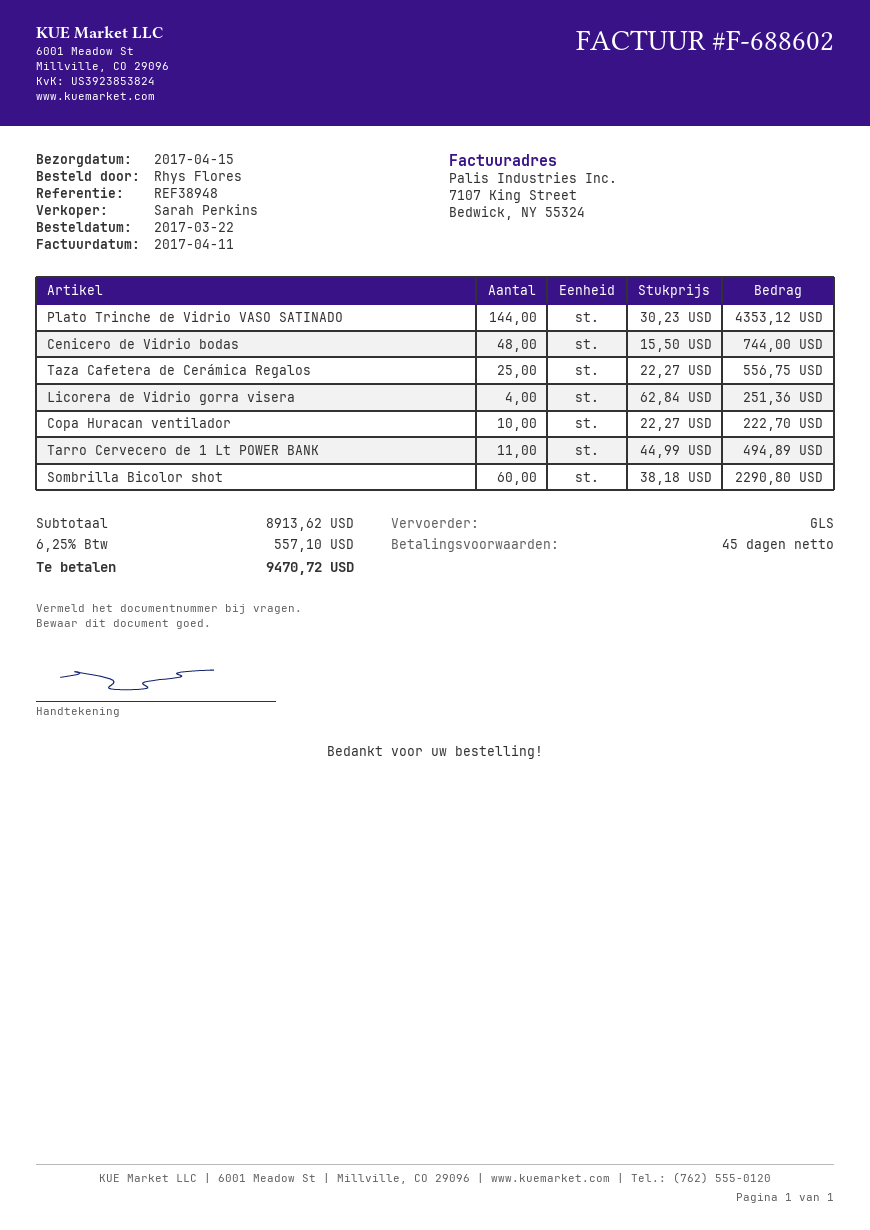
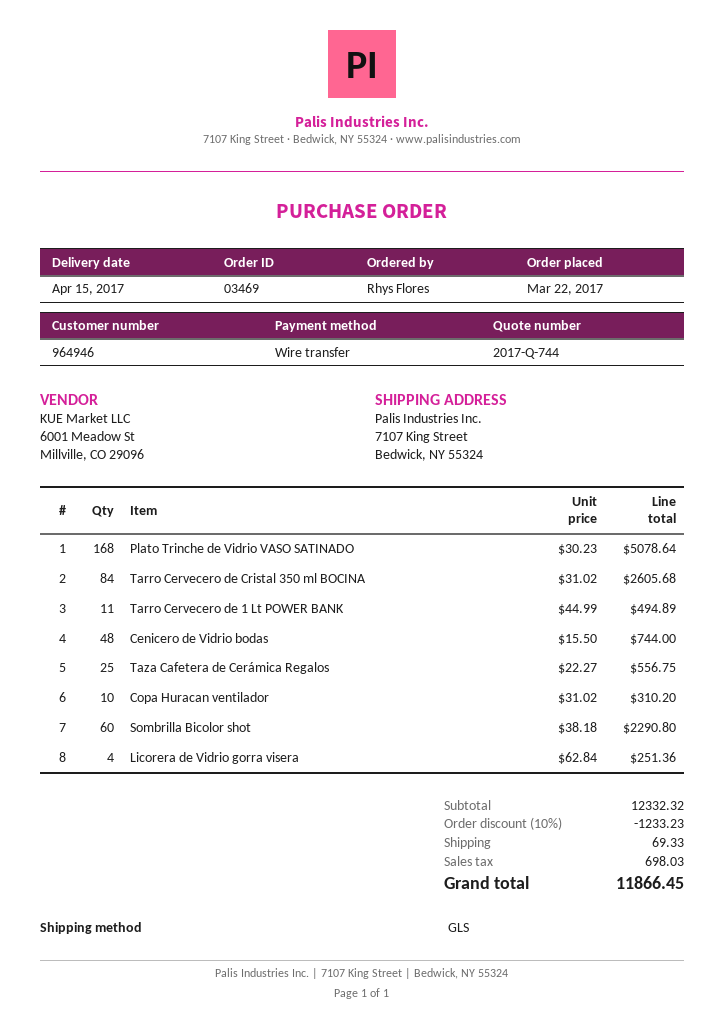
Plato Trinche de Vidrio VASO SATINADO: 144 x 30.23 = 4353.12 -> 168 x 30.23 = 5078.64
Copa Huracan ventilador: 10 x 22.27 = 222.70 -> 10 x 31.02 = 310.20
Tarro Cervecero de Cristal 350 ml BOCINA: none -> 84 x 31.02 = 2605.68
subtotal: 8913.62 -> 12332.32
discount: none -> 10% = 1233.23
shipping: none -> 69.33
tax: 557.10 -> 698.03
total: 9470.72 -> 11866.45

